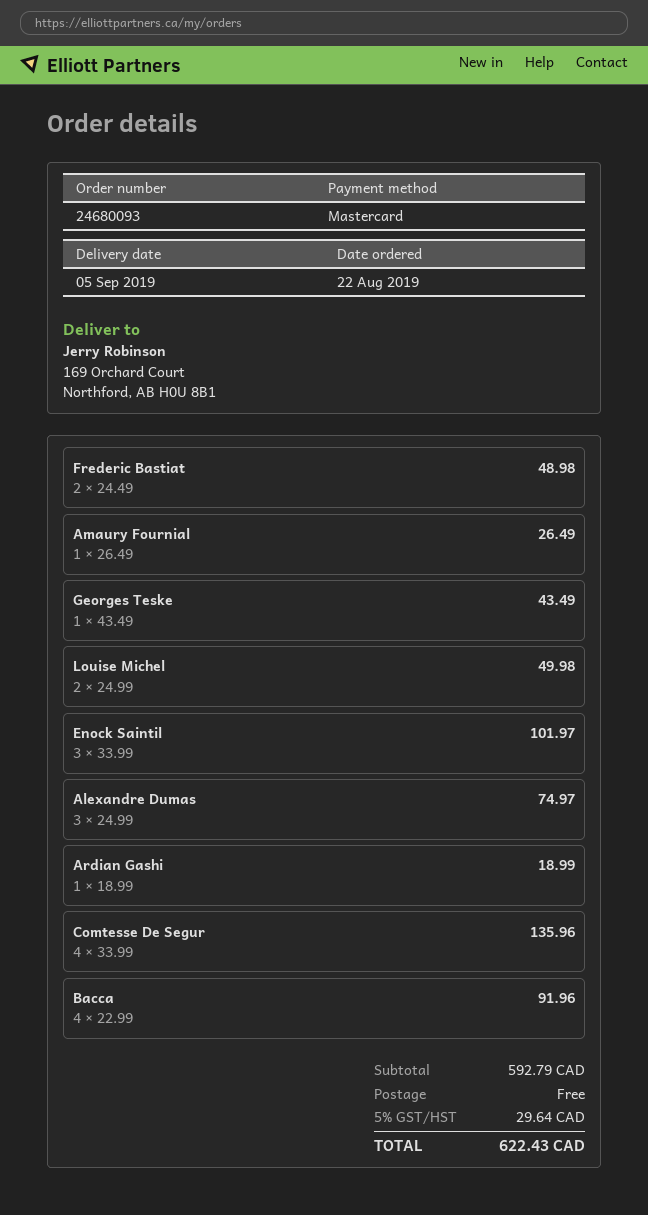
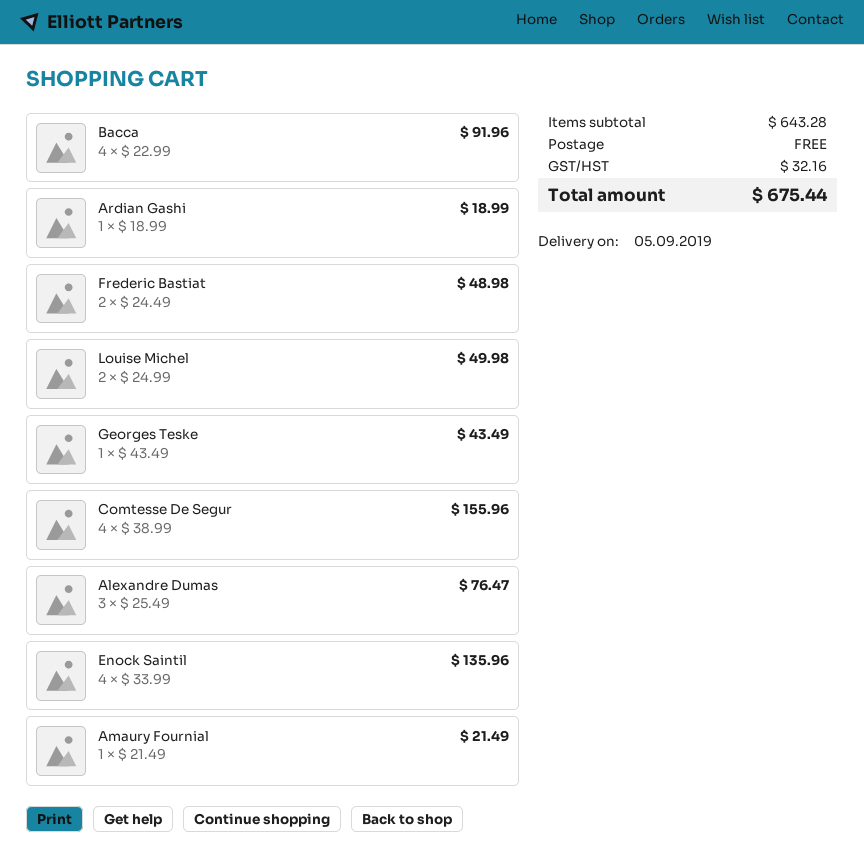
Amaury Fournial: 1 x 26.49 = 26.49 -> 1 x 21.49 = 21.49
Enock Saintil: 3 x 33.99 = 101.97 -> 4 x 33.99 = 135.96
Alexandre Dumas: 3 x 24.99 = 74.97 -> 3 x 25.49 = 76.47
Comtesse De Segur: 4 x 33.99 = 135.96 -> 4 x 38.99 = 155.96
subtotal: 592.79 -> 643.28
tax: 29.64 -> 32.16
total: 622.43 -> 675.44

